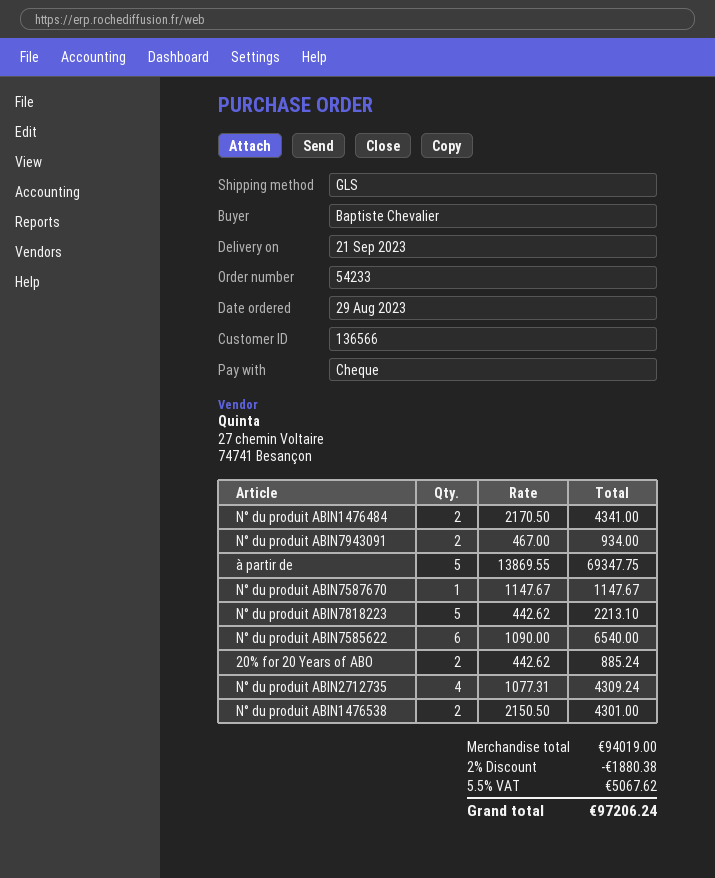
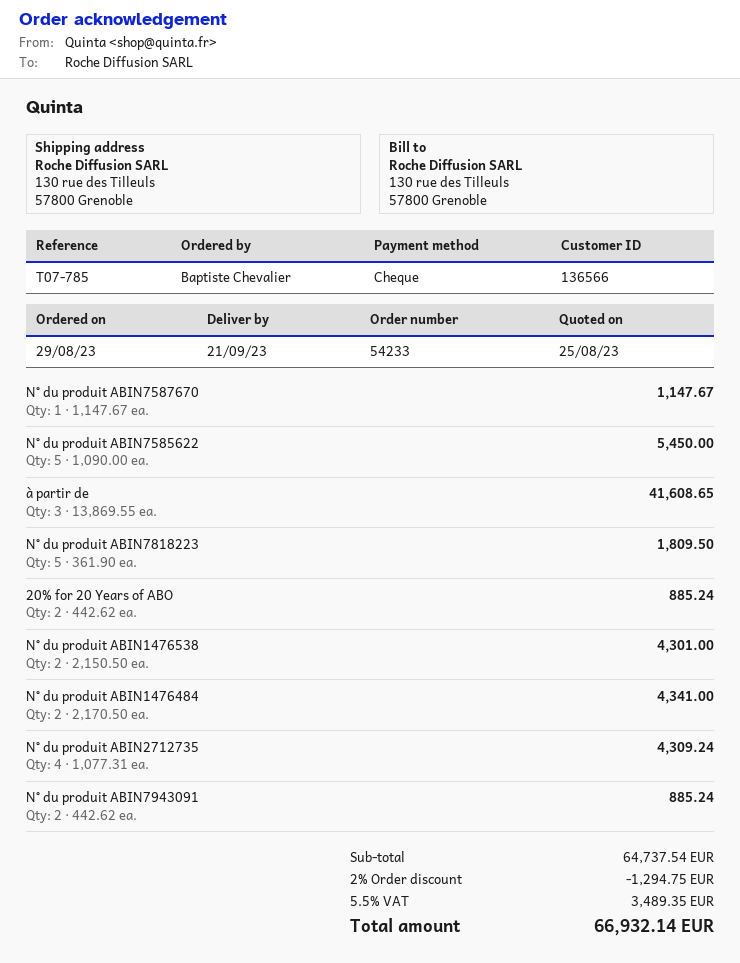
N° du produit ABIN7943091: 2 x 467.00 = 934.00 -> 2 x 442.62 = 885.24
à partir de: 5 x 13869.55 = 69347.75 -> 3 x 13869.55 = 41608.65
N° du produit ABIN7818223: 5 x 442.62 = 2213.10 -> 5 x 361.90 = 1809.50
N° du produit ABIN7585622: 6 x 1090.00 = 6540.00 -> 5 x 1090.00 = 5450.00
subtotal: 94019.00 -> 64737.54
discount: 2% = 1880.38 -> 2% = 1294.75
tax: 5.5% = 5067.62 -> 5.5% = 3489.35
total: 97206.24 -> 66932.14

